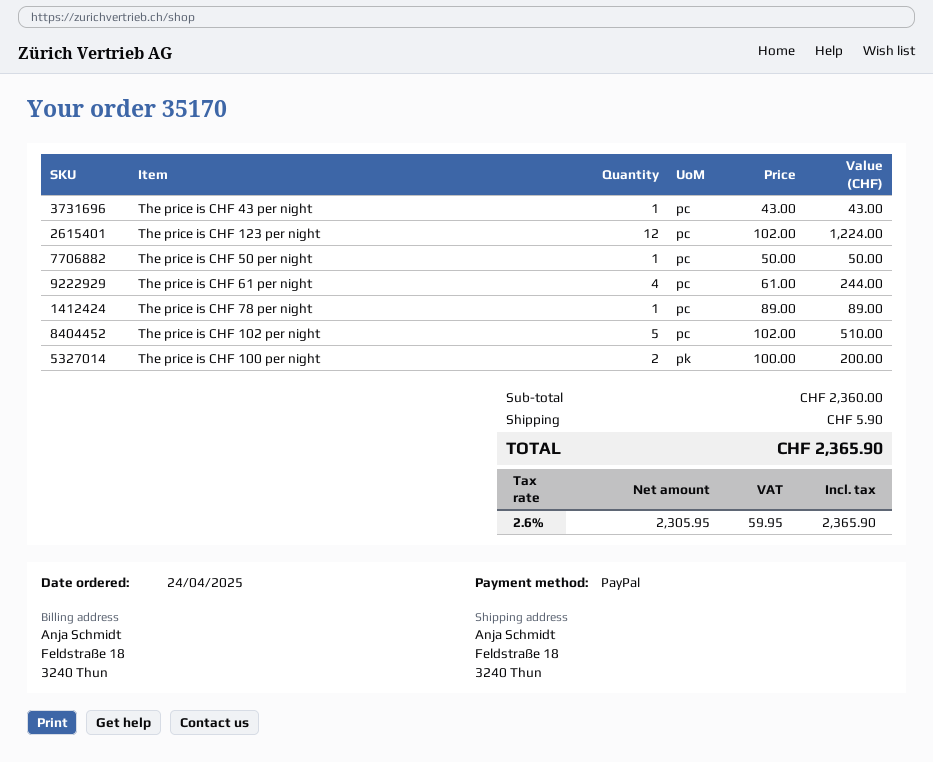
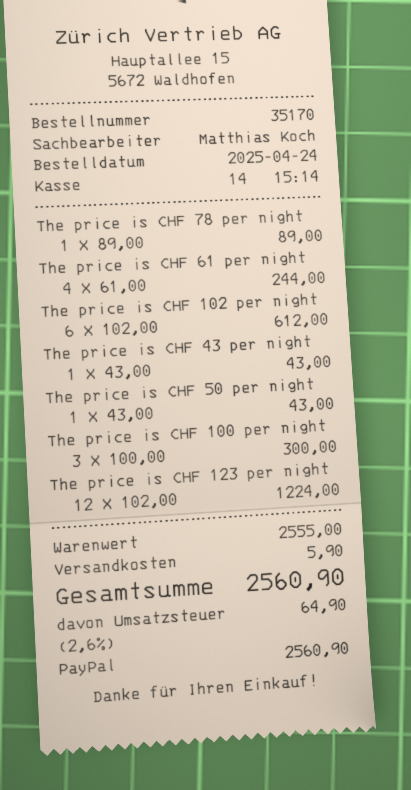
The price is CHF 50 per night: 1 x 50.00 = 50.00 -> 1 x 43.00 = 43.00
The price is CHF 102 per night: 5 x 102.00 = 510.00 -> 6 x 102.00 = 612.00
The price is CHF 100 per night: 2 x 100.00 = 200.00 -> 3 x 100.00 = 300.00
subtotal: 2360.00 -> 2555.00
tax: 2.6% = 59.95 -> 2.6% = 64.90
total: 2365.90 -> 2560.90

